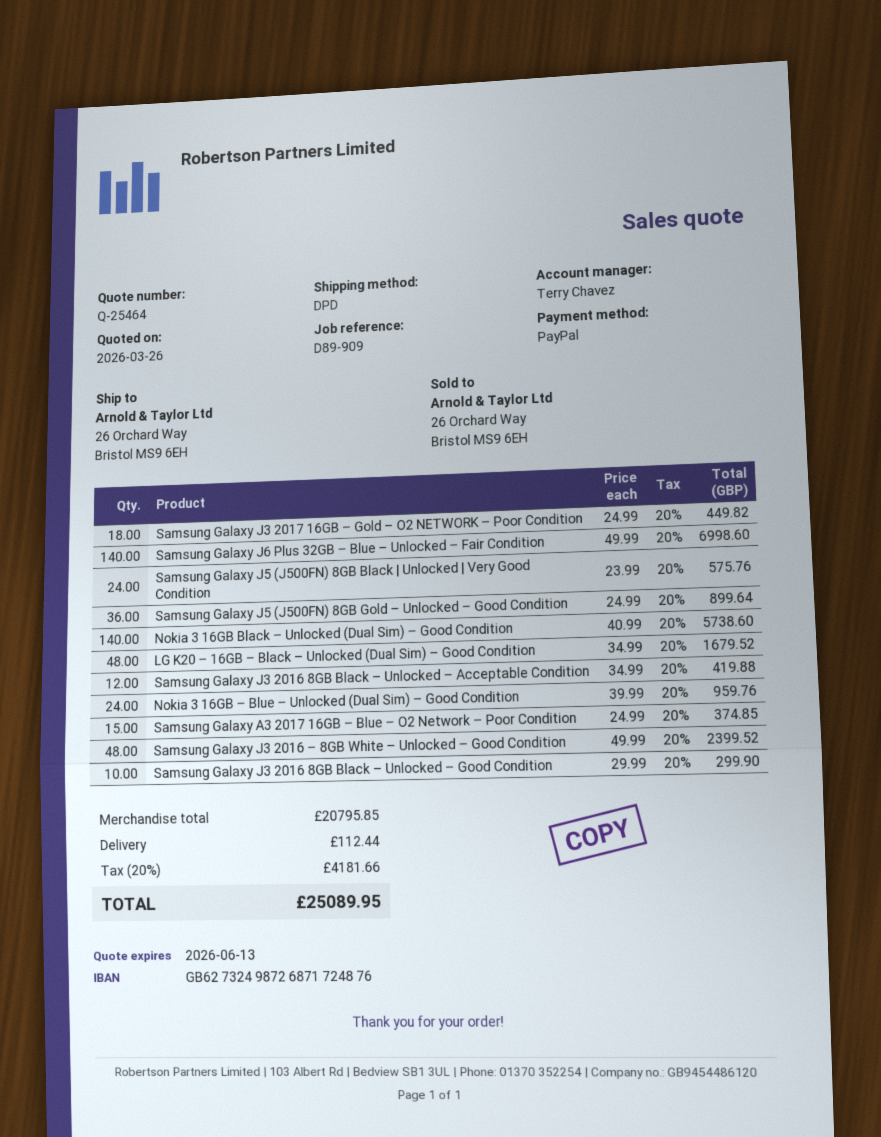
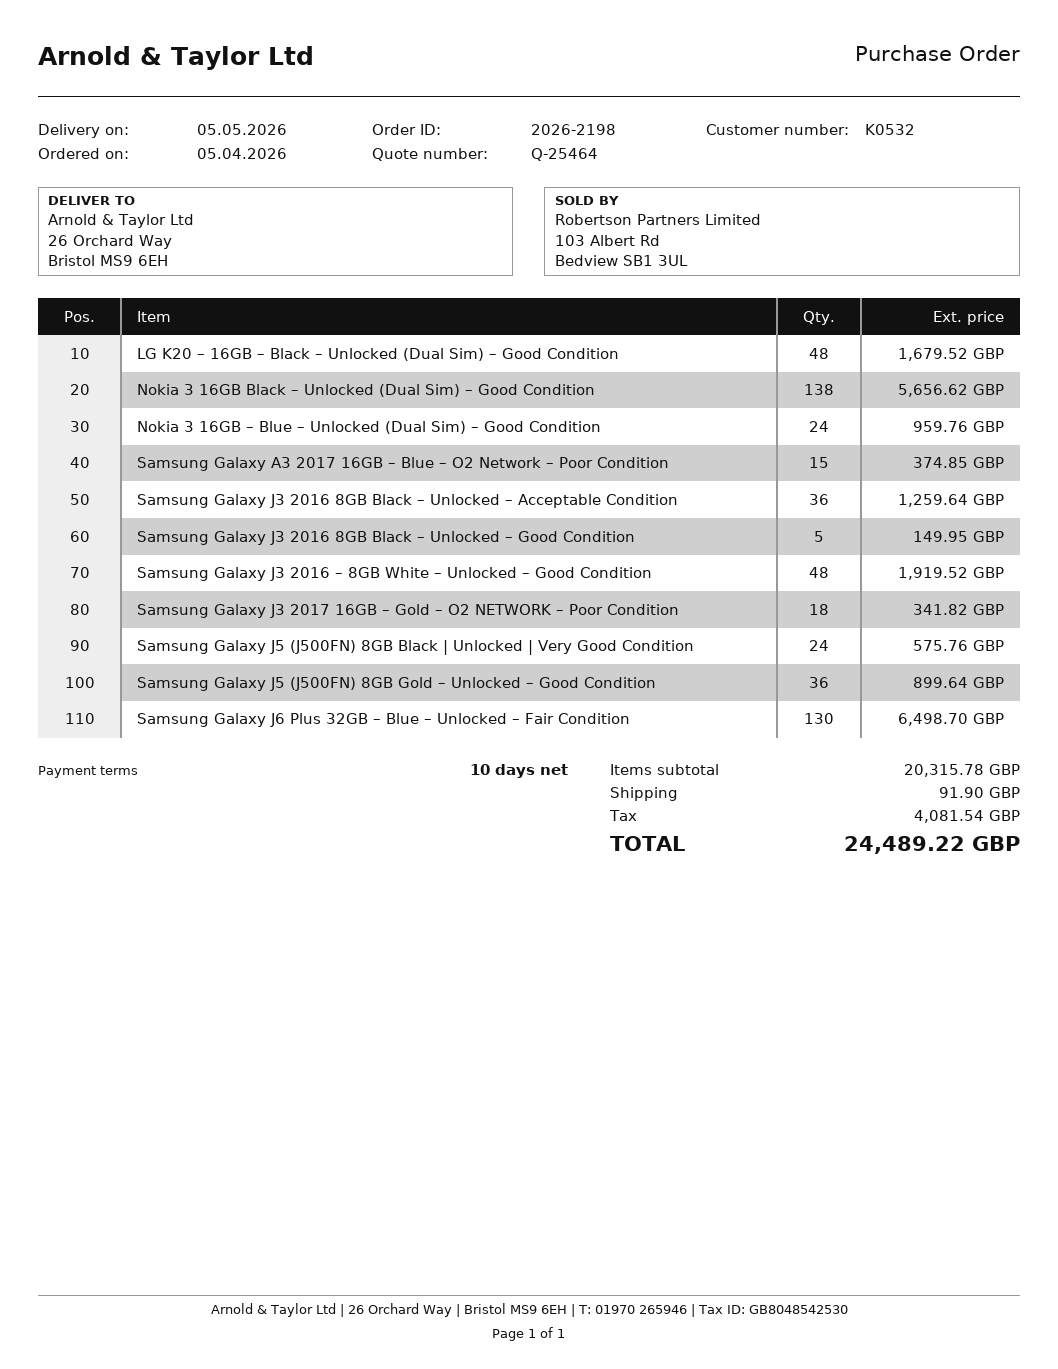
Samsung Galaxy J3 2017 16GB – Gold – O2 NETWORK – Poor Condition: 18 for 449.82 -> 18 for 341.82
Samsung Galaxy J6 Plus 32GB – Blue – Unlocked – Fair Condition: 140 for 6998.60 -> 130 for 6498.70
Nokia 3 16GB Black – Unlocked (Dual Sim) – Good Condition: 140 for 5738.60 -> 138 for 5656.62
Samsung Galaxy J3 2016 8GB Black – Unlocked – Acceptable Condition: 12 for 419.88 -> 36 for 1259.64
Samsung Galaxy J3 2016 – 8GB White – Unlocked – Good Condition: 48 for 2399.52 -> 48 for 1919.52
Samsung Galaxy J3 2016 8GB Black – Unlocked – Good Condition: 10 for 299.90 -> 5 for 149.95
subtotal: 20795.85 -> 20315.78
shipping: 112.44 -> 91.90
tax: 4181.66 -> 4081.54
total: 25089.95 -> 24489.22

